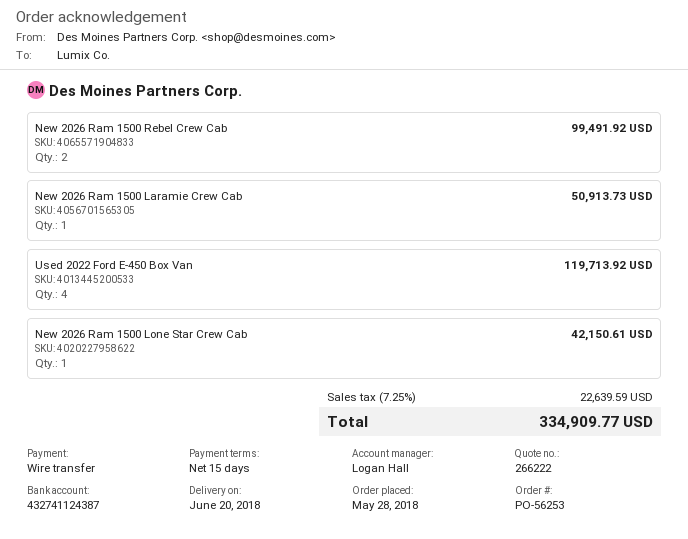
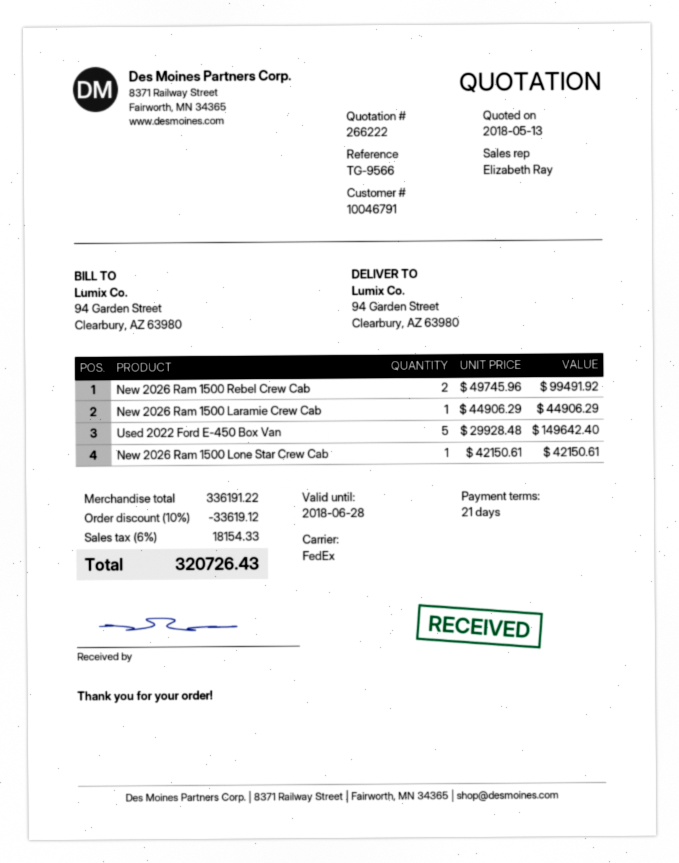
payment terms: 15 days -> 21 days
sales rep: Logan Hall -> Elizabeth Ray
New 2026 Ram 1500 Laramie Crew Cab: 1 for 50913.73 -> 1 for 44906.29
Used 2022 Ford E-450 Box Van: 4 for 119713.92 -> 5 for 149642.40
discount: none -> 10% = 33619.12
tax: 7.25% = 22639.59 -> 6% = 18154.33
total: 334909.77 -> 320726.43

